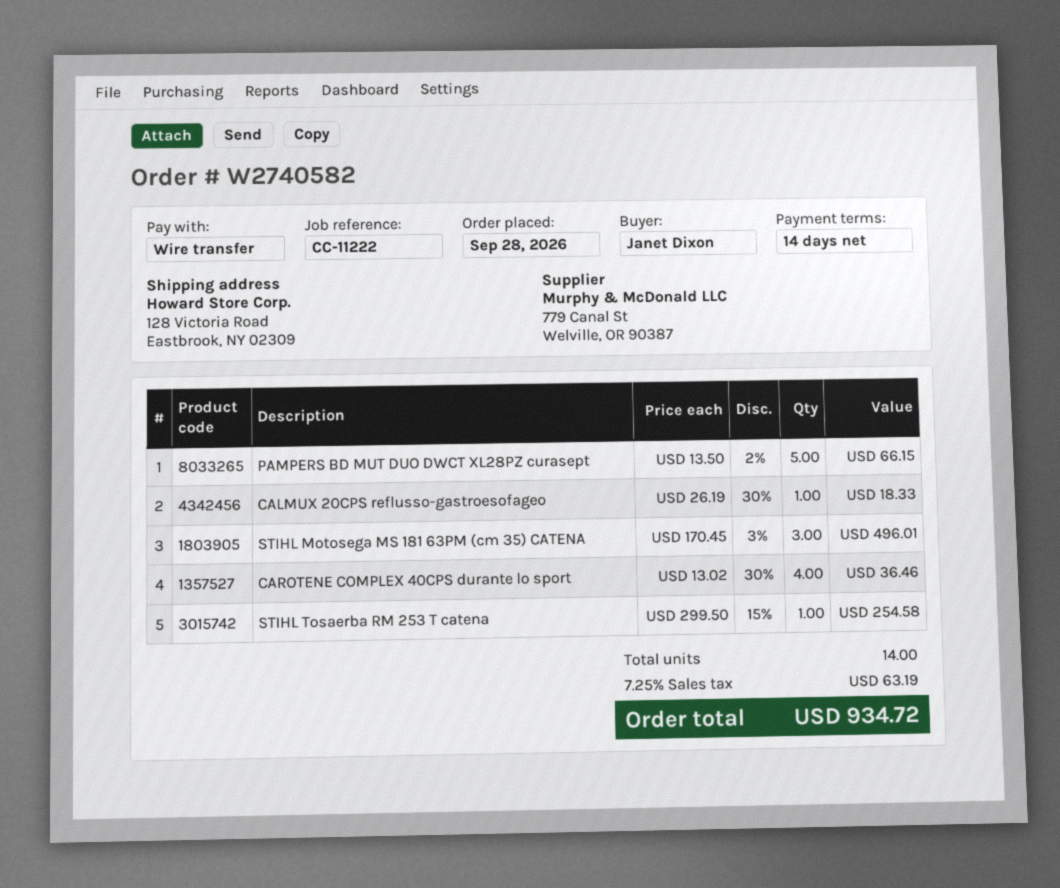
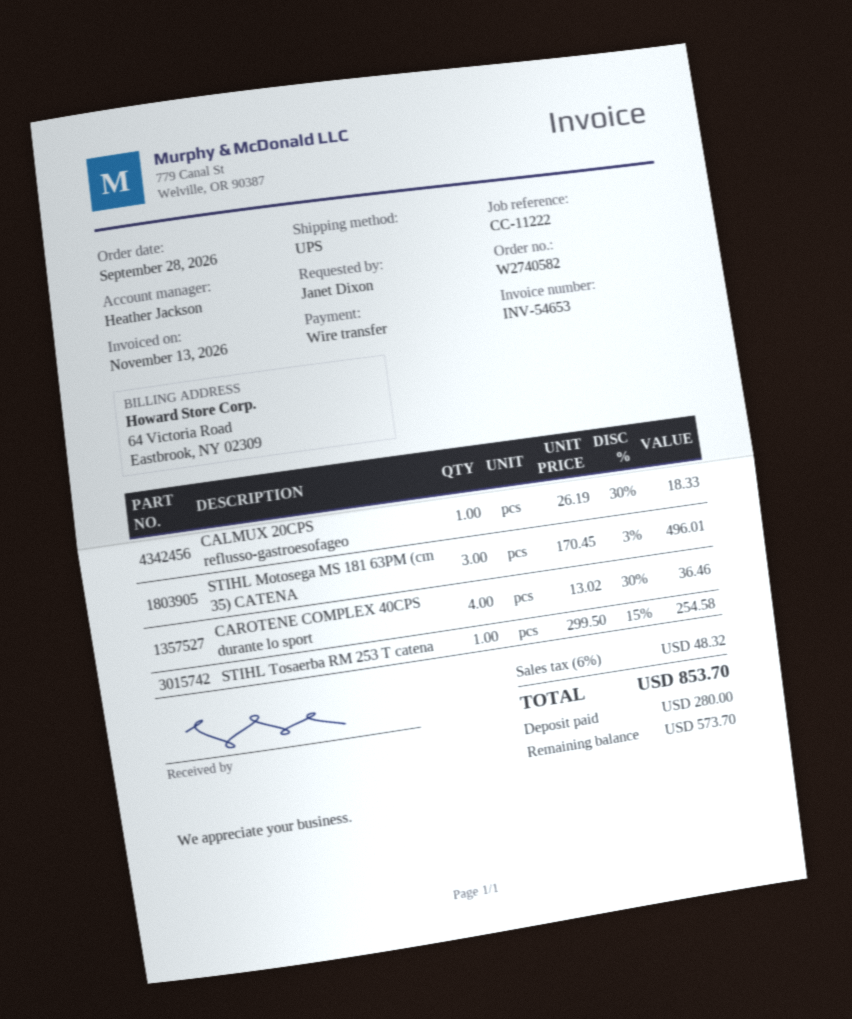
PAMPERS BD MUT DUO DWCT XL28PZ curasept: 5 x 13.50 - 2% = 66.15 -> none
tax: 7.25% = 63.19 -> 6% = 48.32
total: 934.72 -> 853.70

